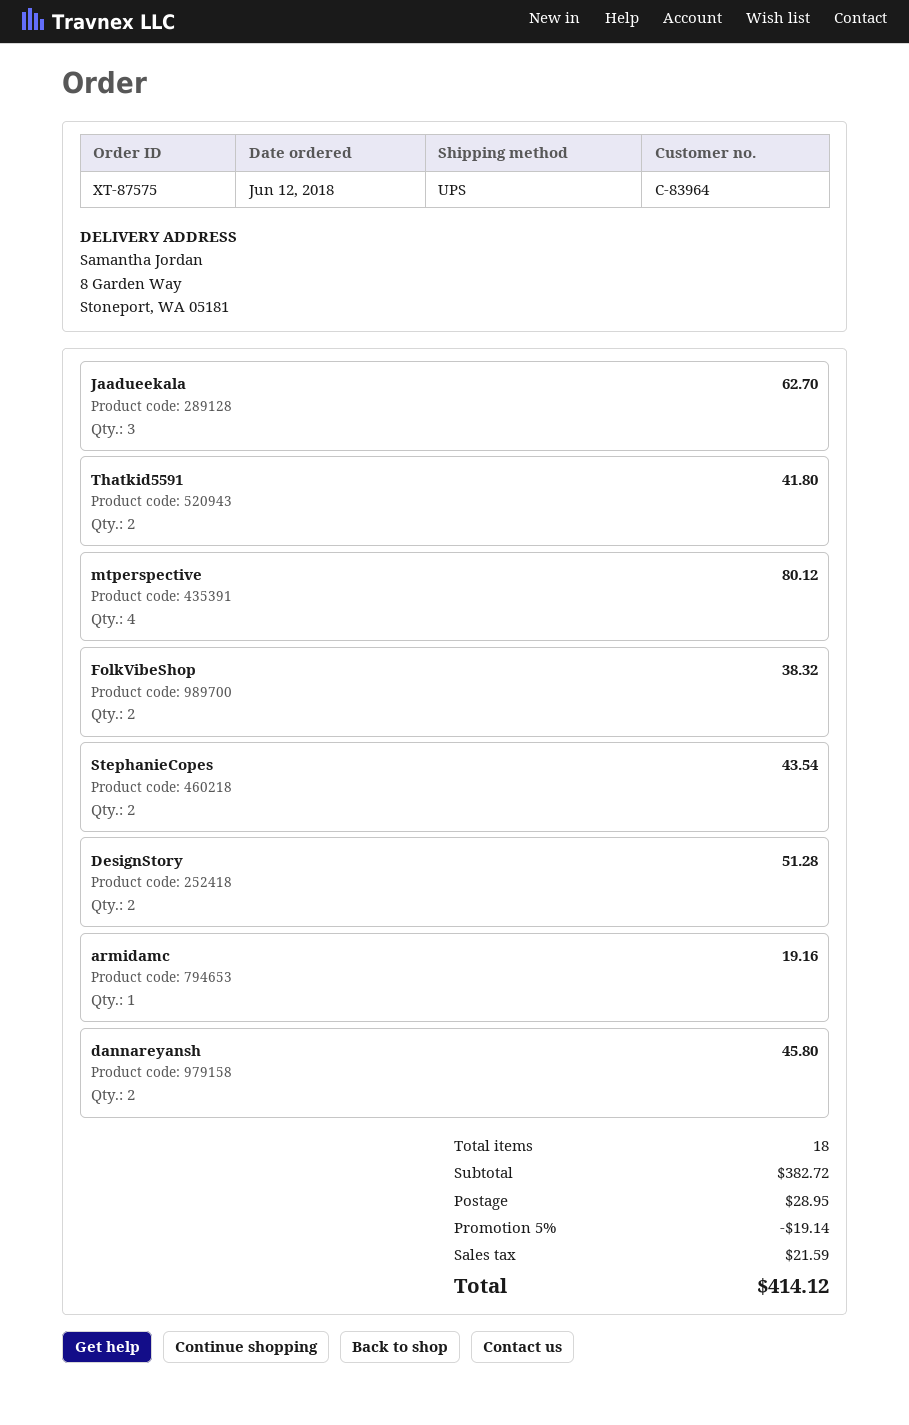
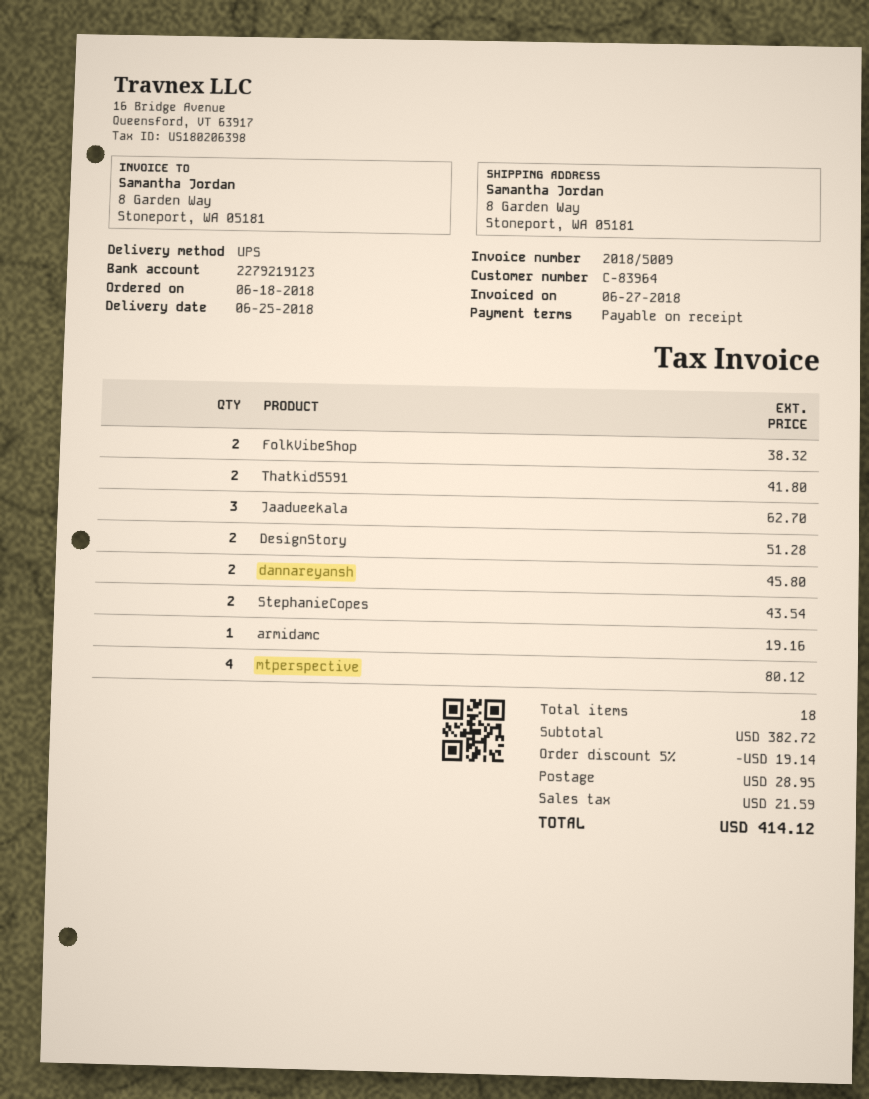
order date: 2018-06-12 -> 2018-06-18

